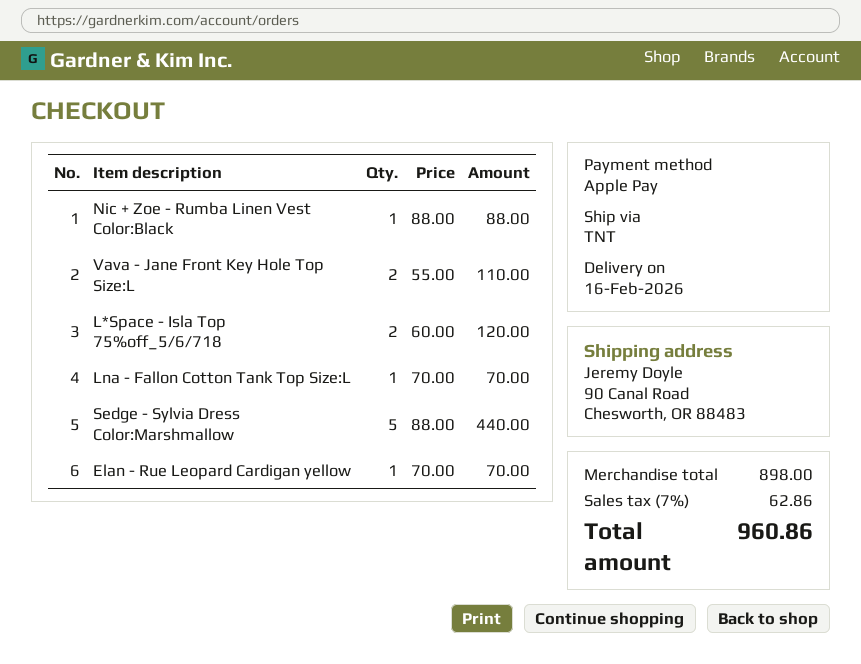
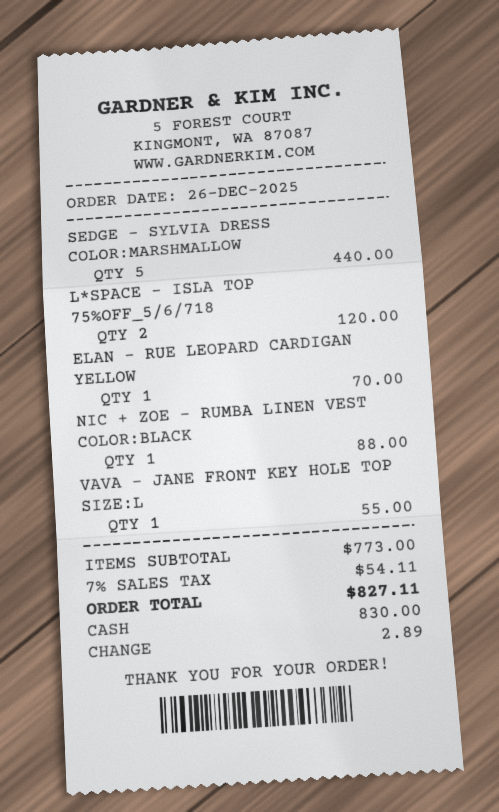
payment method: Apple Pay -> cash
Vava - Jane Front Key Hole Top Size:L: 2 for 110.00 -> 1 for 55.00
Lna - Fallon Cotton Tank Top Size:L: 1 for 70.00 -> none
subtotal: 898.00 -> 773.00
tax: 7% = 62.86 -> 7% = 54.11
total: 960.86 -> 827.11

